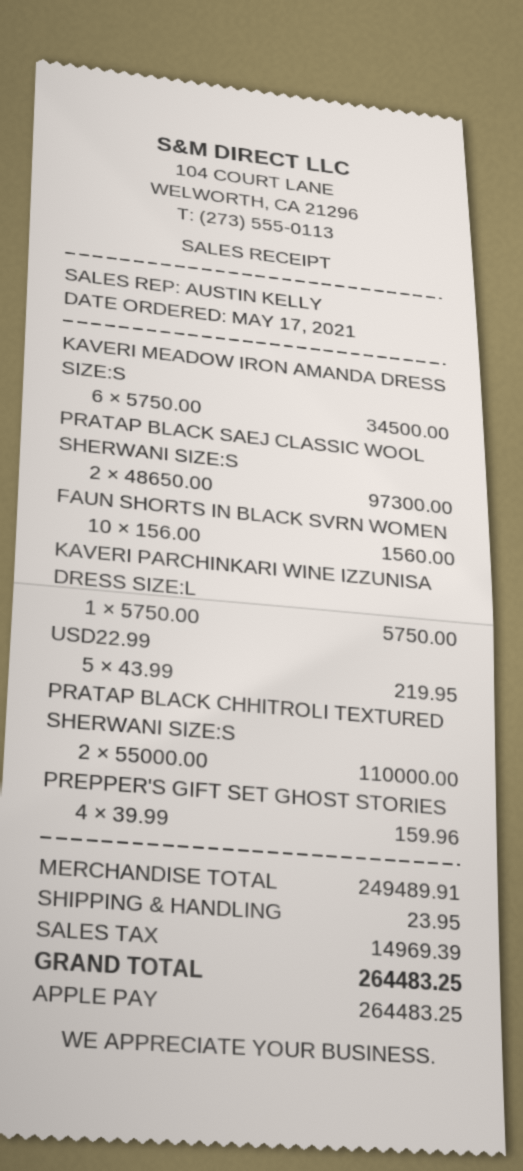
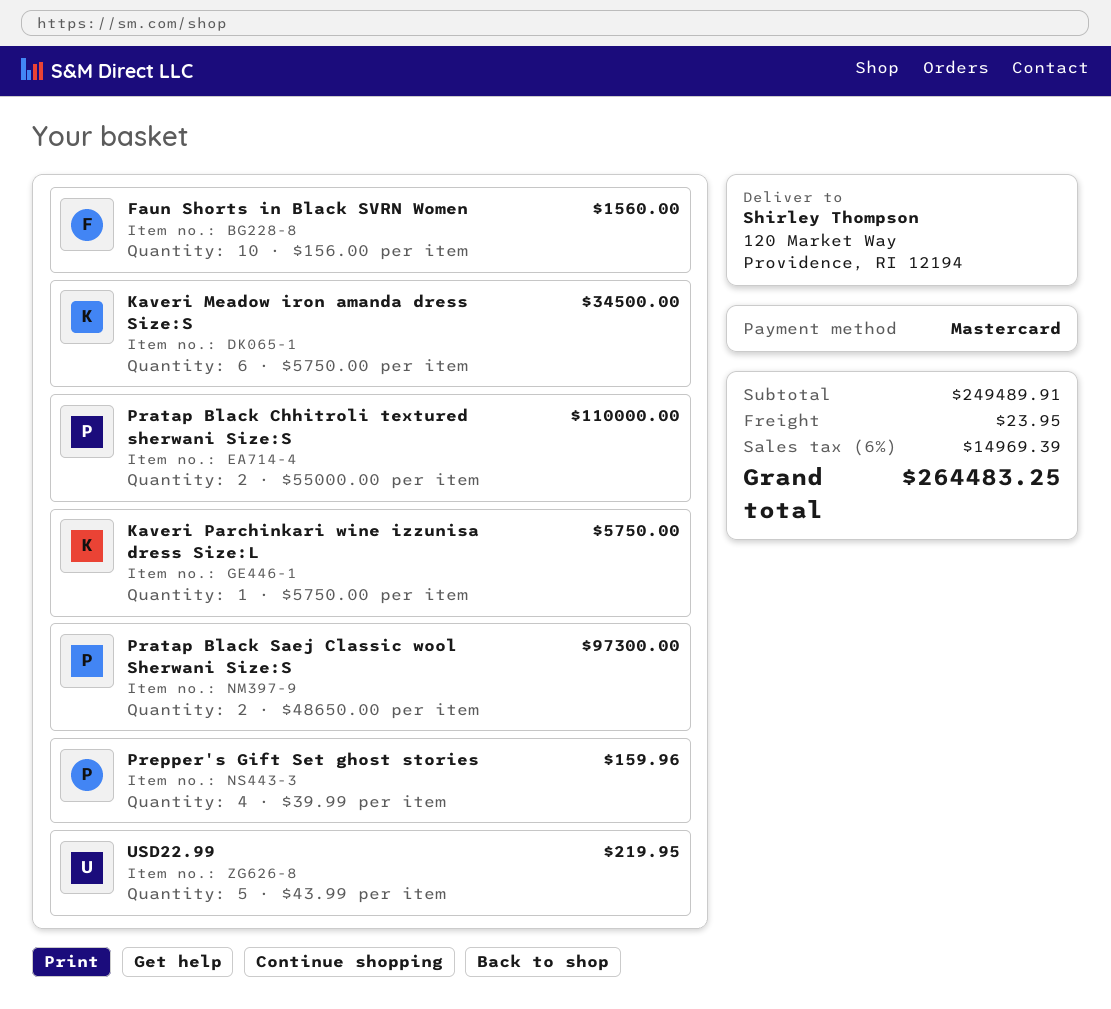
payment method: Apple Pay -> Mastercard

